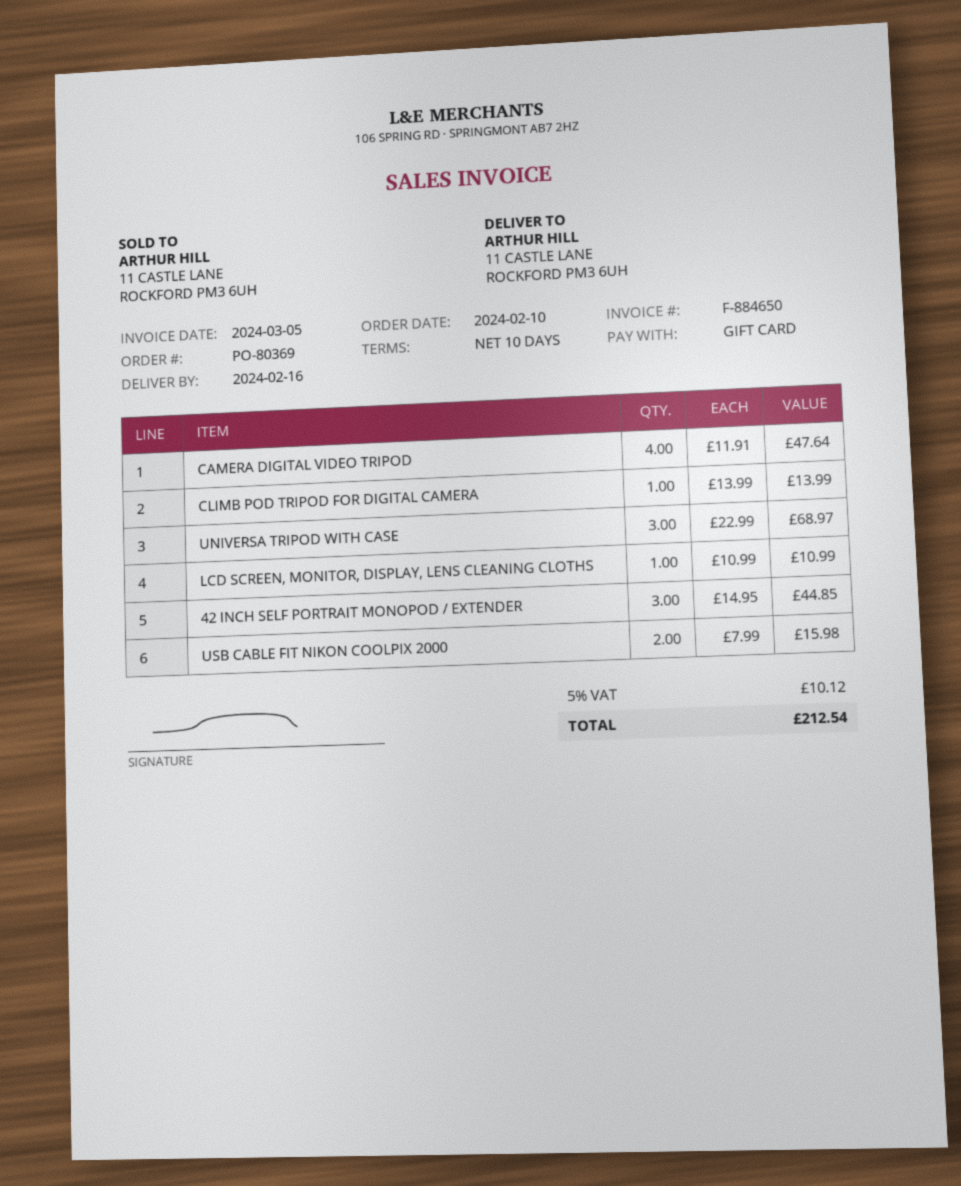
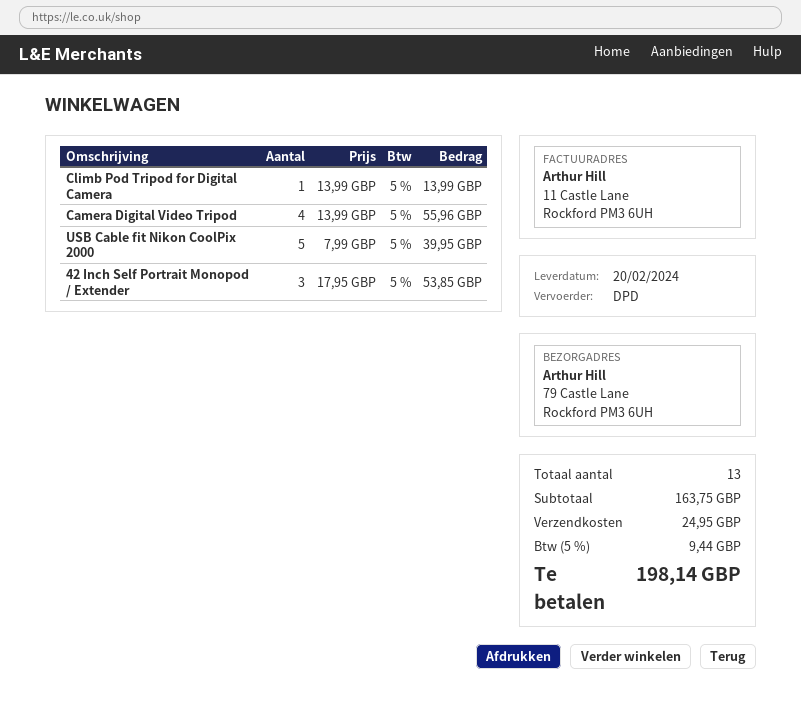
delivery date: 2024-02-16 -> 2024-02-20
ship to: 11 CASTLE LANE, ROCKFORD PM3 6UH -> 79 Castle Lane, Rockford PM3 6UH
CAMERA DIGITAL VIDEO TRIPOD: 4 x 11.91 = 47.64 -> 4 x 13.99 = 55.96
UNIVERSA TRIPOD WITH CASE: 3 x 22.99 = 68.97 -> none
LCD SCREEN, MONITOR, DISPLAY, LENS CLEANING CLOTHS: 1 x 10.99 = 10.99 -> none
42 INCH SELF PORTRAIT MONOPOD / EXTENDER: 3 x 14.95 = 44.85 -> 3 x 17.95 = 53.85
USB CABLE FIT NIKON COOLPIX 2000: 2 x 7.99 = 15.98 -> 5 x 7.99 = 39.95
shipping: none -> 24.95
tax: 5% = 10.12 -> 5% = 9.44
total: 212.54 -> 198.14

